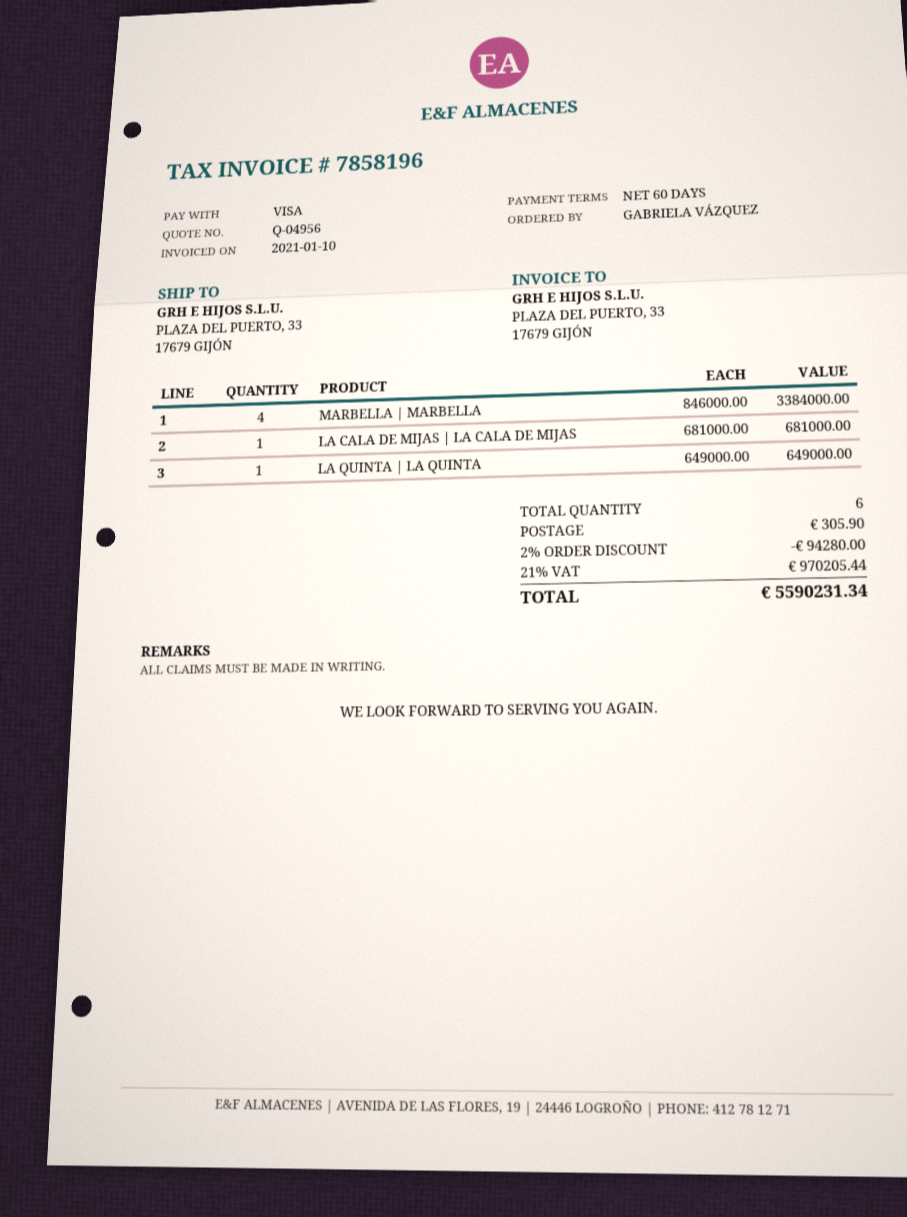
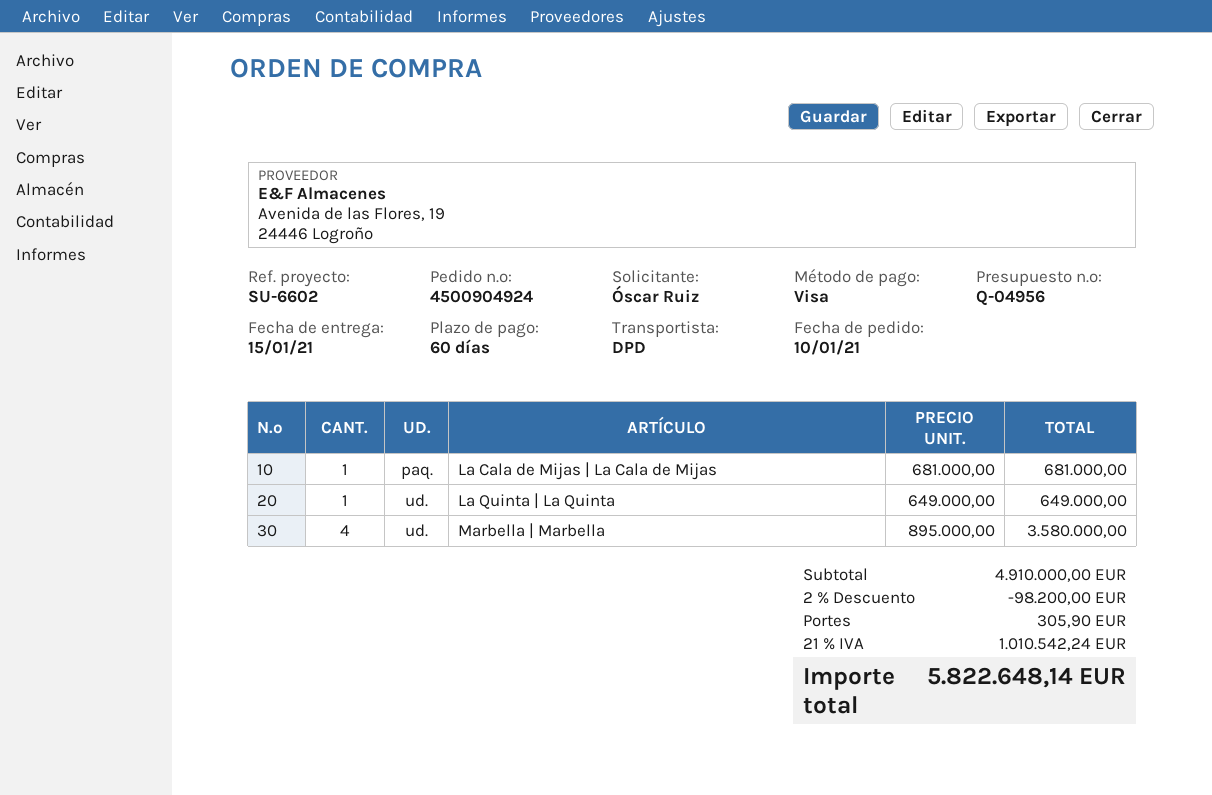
ordered by: GABRIELA VÁZQUEZ -> Óscar Ruiz
MARBELLA | MARBELLA: 4 x 846000.00 = 3384000.00 -> 4 x 895000.00 = 3580000.00
discount: 2% = 94280.00 -> 2% = 98200.00
tax: 21% = 970205.44 -> 21% = 1010542.24
total: 5590231.34 -> 5822648.14

